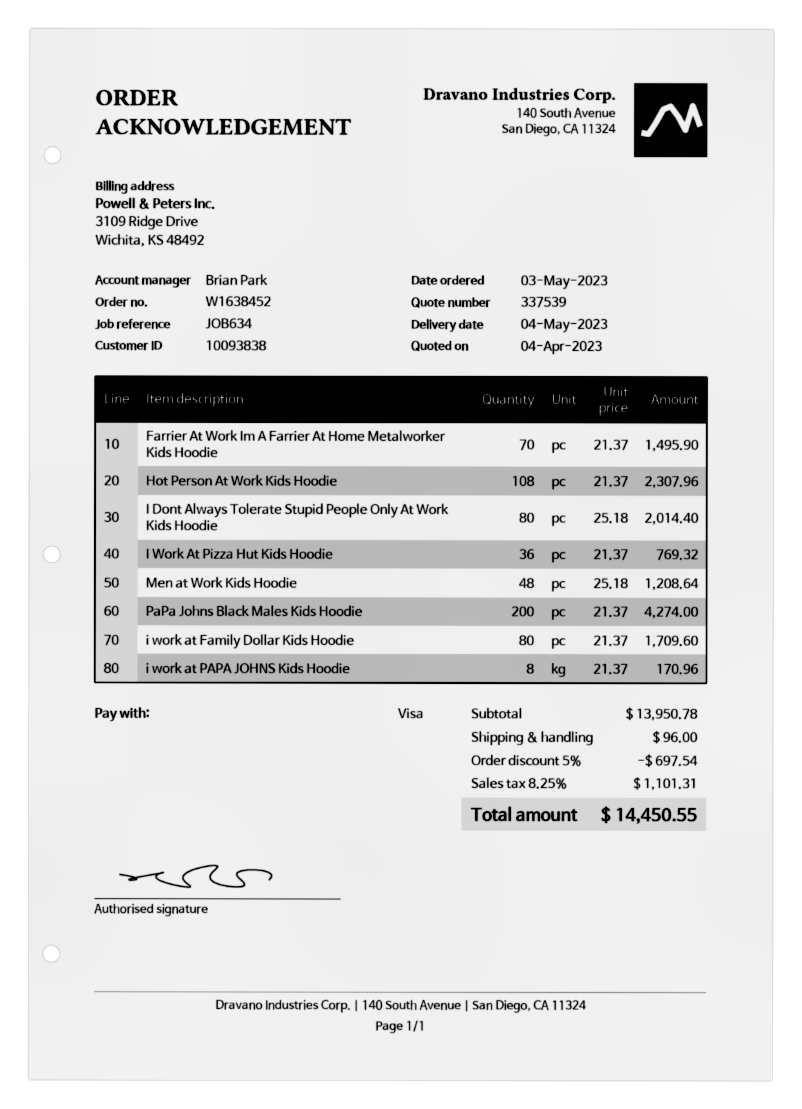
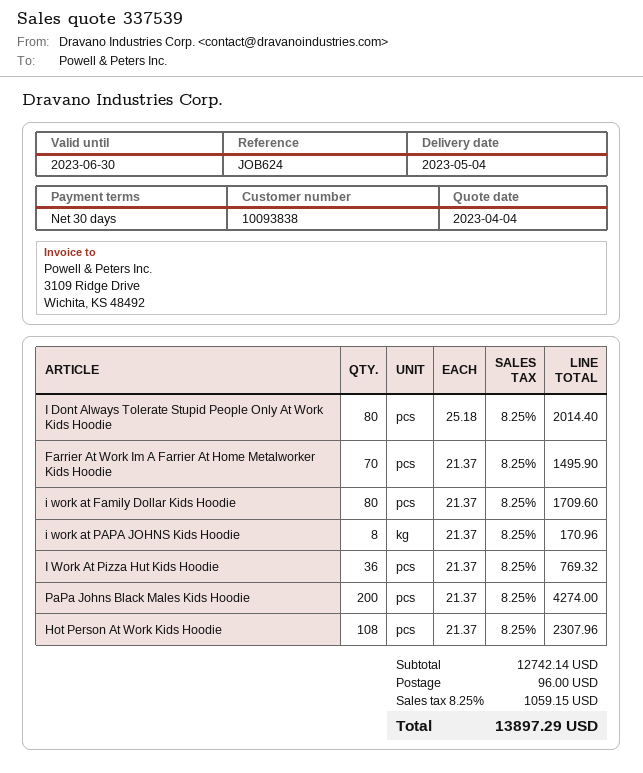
reference: JOB634 -> JOB624
Men at Work Kids Hoodie: 48 x 25.18 = 1208.64 -> none
subtotal: 13950.78 -> 12742.14
discount: 5% = 697.54 -> none
tax: 8.25% = 1101.31 -> 8.25% = 1059.15
total: 14450.55 -> 13897.29

